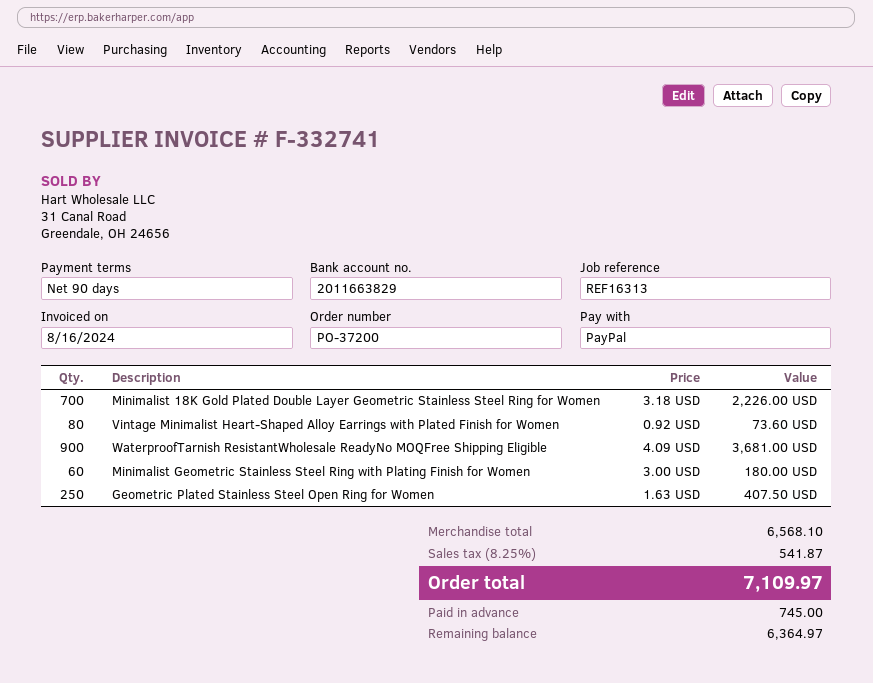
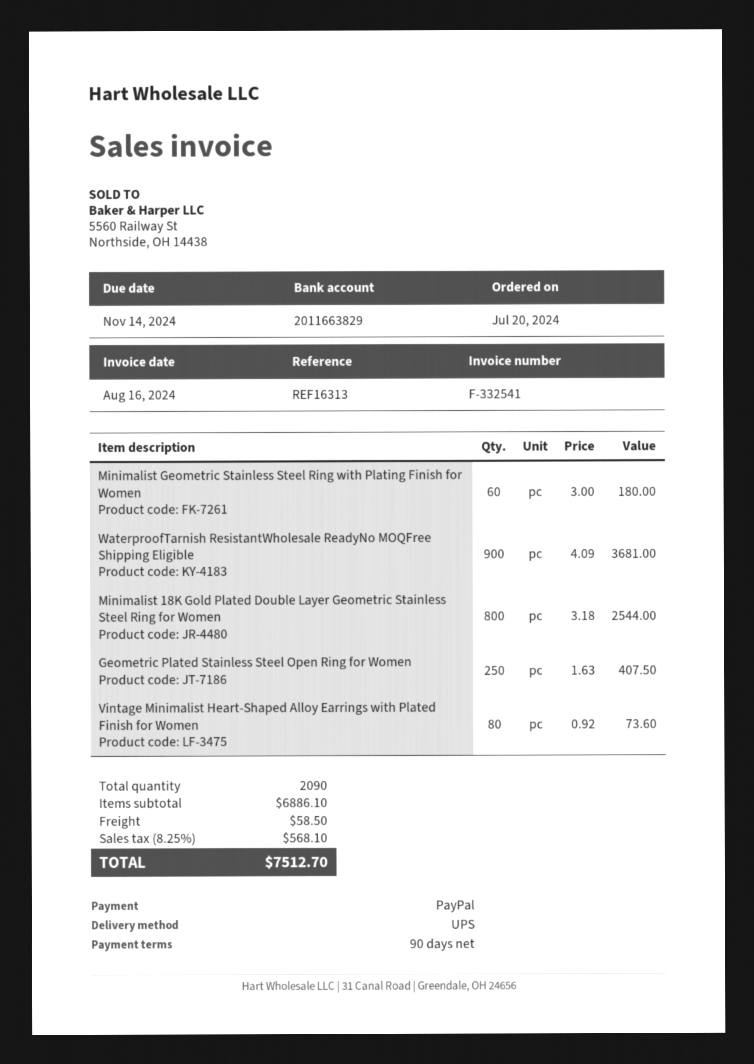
invoice number: F-332741 -> F-332541
Minimalist 18K Gold Plated Double Layer Geometric Stainless Steel Ring for Women: 700 x 3.18 = 2226.00 -> 800 x 3.18 = 2544.00
subtotal: 6568.10 -> 6886.10
shipping: none -> 58.50
tax: 8.25% = 541.87 -> 8.25% = 568.10
total: 7109.97 -> 7512.70

